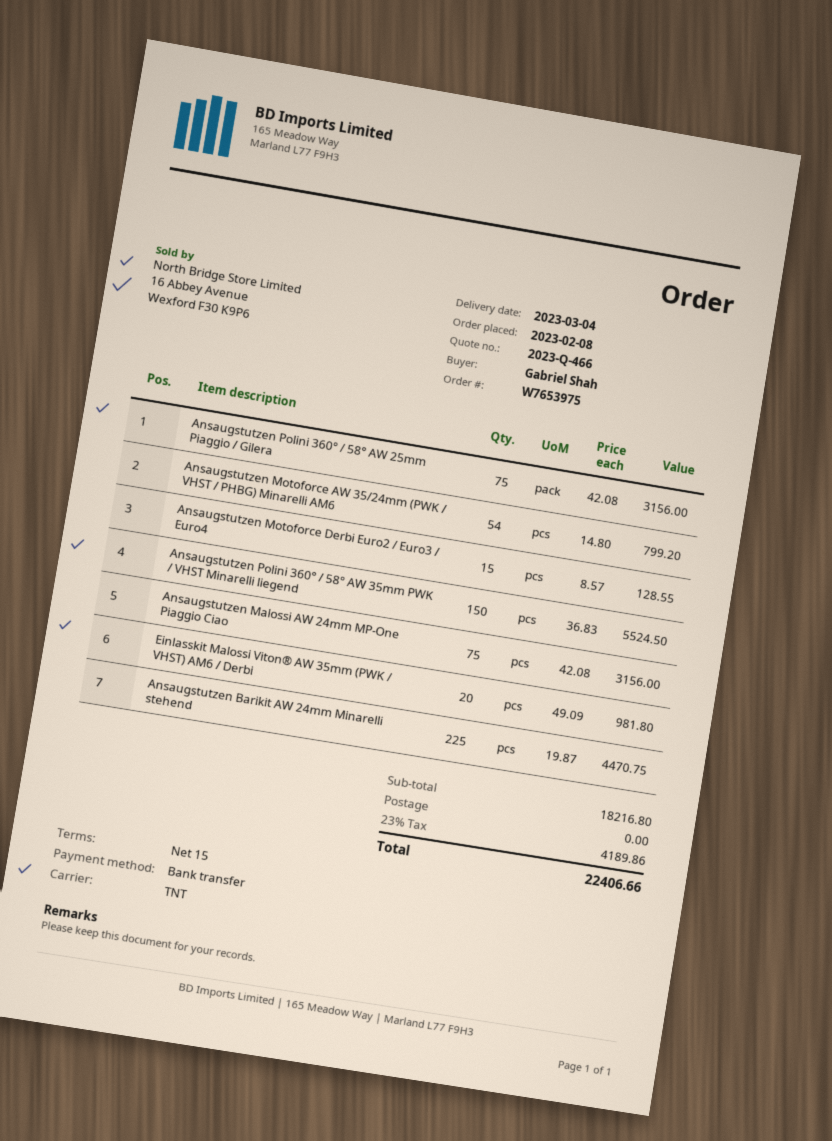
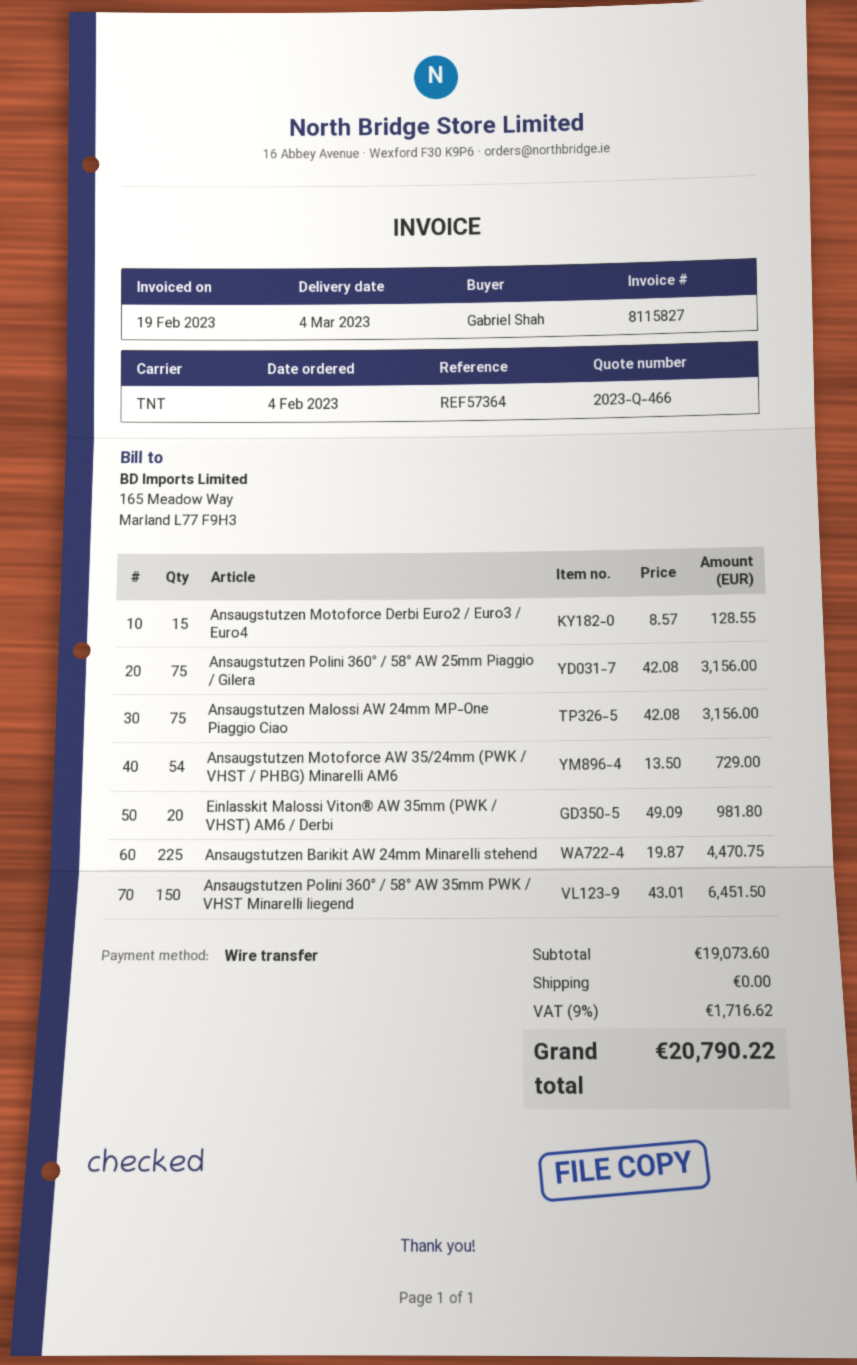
order date: 2023-02-08 -> 2023-02-04
Ansaugstutzen Motoforce AW 35/24mm (PWK / VHST / PHBG) Minarelli AM6: 54 x 14.80 = 799.20 -> 54 x 13.50 = 729.00
Ansaugstutzen Polini 360° / 58° AW 35mm PWK / VHST Minarelli liegend: 150 x 36.83 = 5524.50 -> 150 x 43.01 = 6451.50
subtotal: 18216.80 -> 19073.60
tax: 23% = 4189.86 -> 9% = 1716.62
total: 22406.66 -> 20790.22

